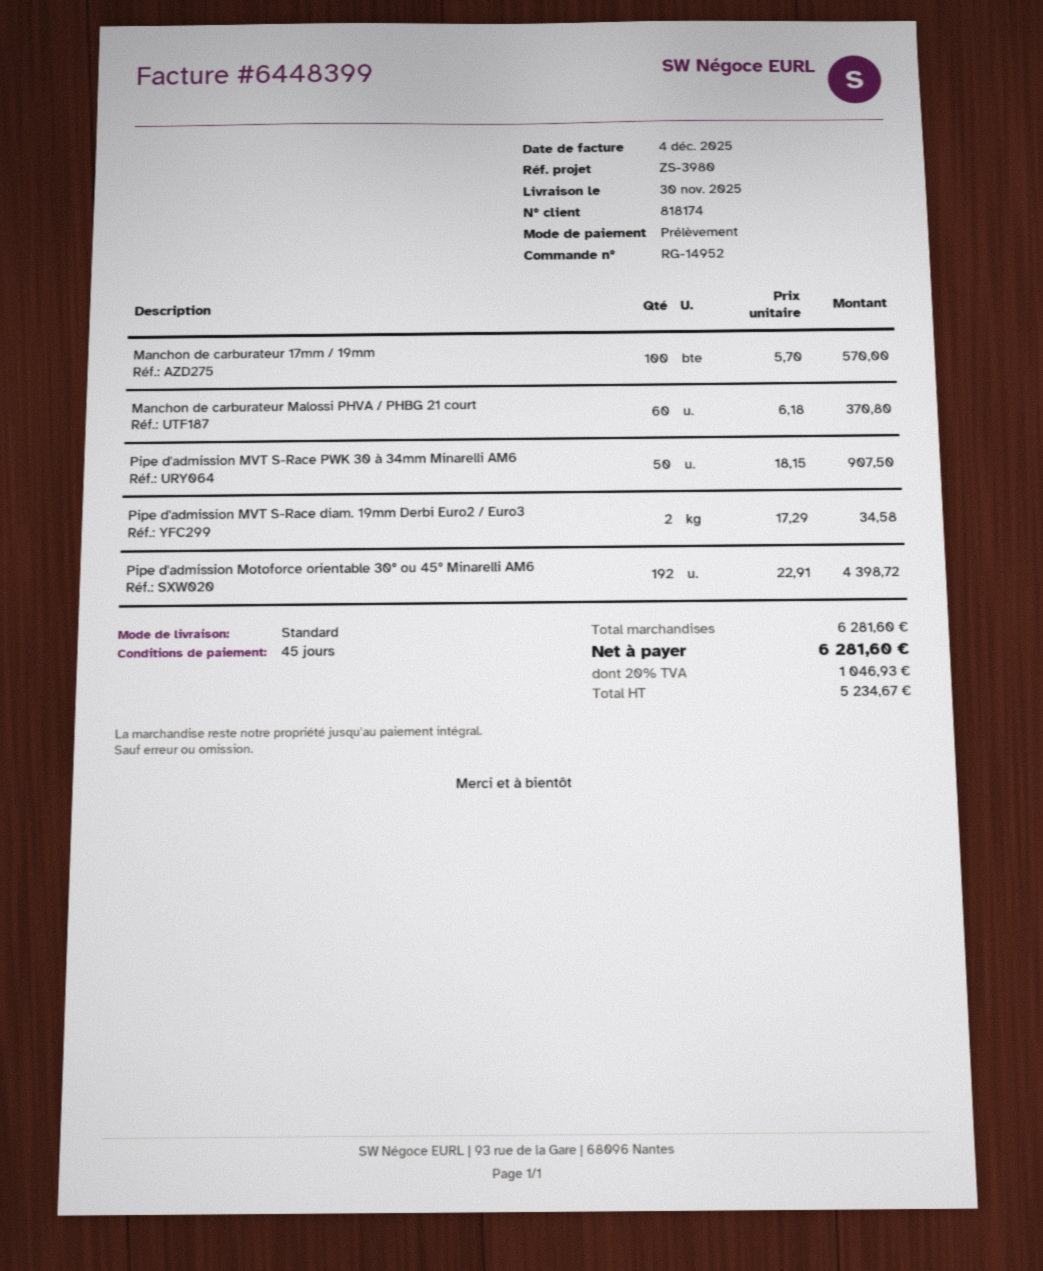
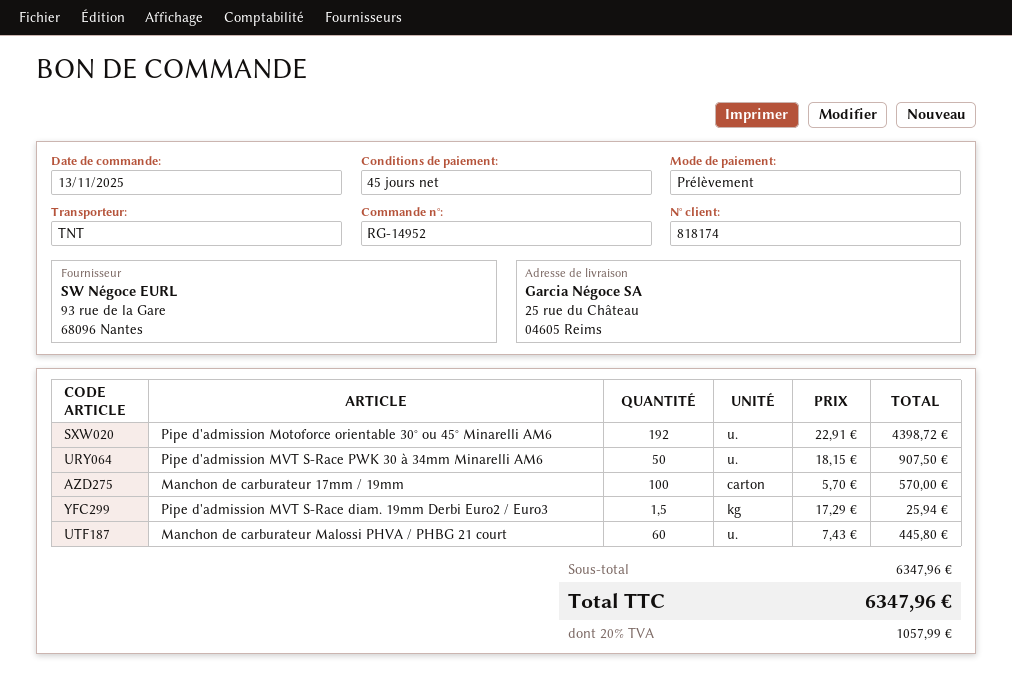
shipping method: standard -> TNT
Manchon de carburateur Malossi PHVA / PHBG 21 court: 60 x 6.18 = 370.80 -> 60 x 7.43 = 445.80
Pipe d'admission MVT S-Race diam. 19mm Derbi Euro2 / Euro3: 2 x 17.29 = 34.58 -> 1.5 x 17.29 = 25.94
subtotal: 6281.60 -> 6347.96
tax: 20% = 1046.93 -> 20% = 1057.99
total: 6281.60 -> 6347.96

